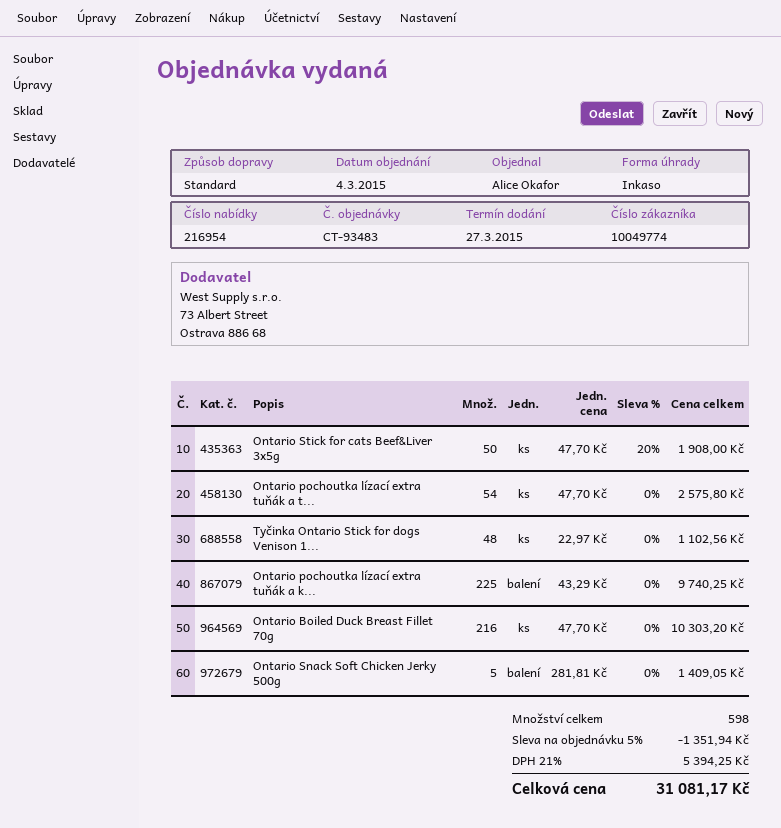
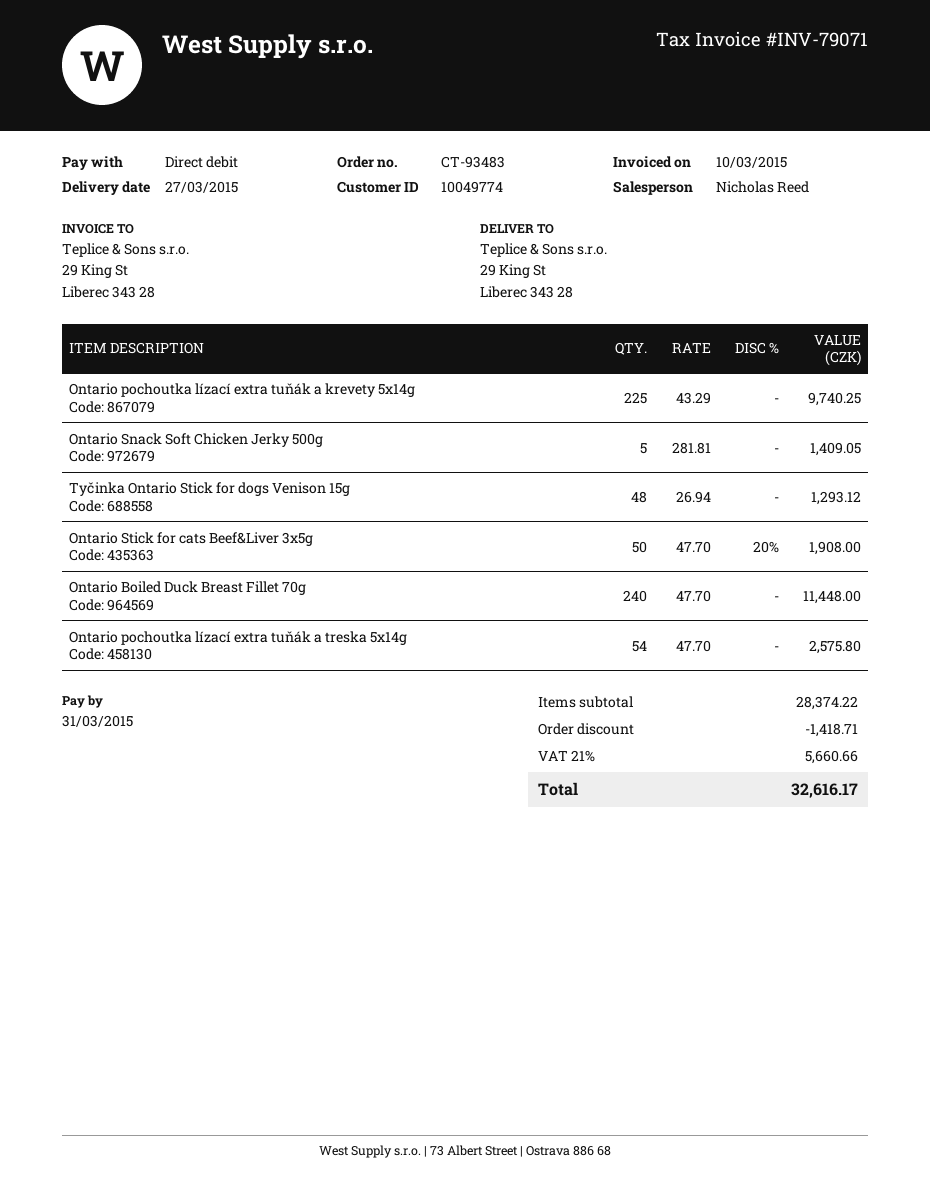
Tyčinka Ontario Stick for dogs Venison 1...: 48 x 22.97 = 1102.56 -> 48 x 26.94 = 1293.12
Ontario Boiled Duck Breast Fillet 70g: 216 x 47.70 = 10303.20 -> 240 x 47.70 = 11448.00
discount: 1351.94 -> 1418.71
tax: 21% = 5394.25 -> 21% = 5660.66
total: 31081.17 -> 32616.17

